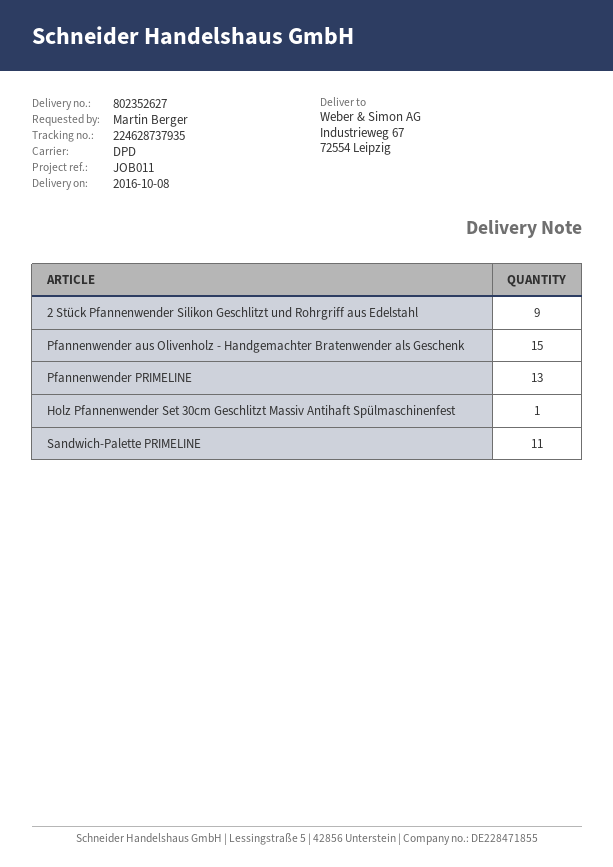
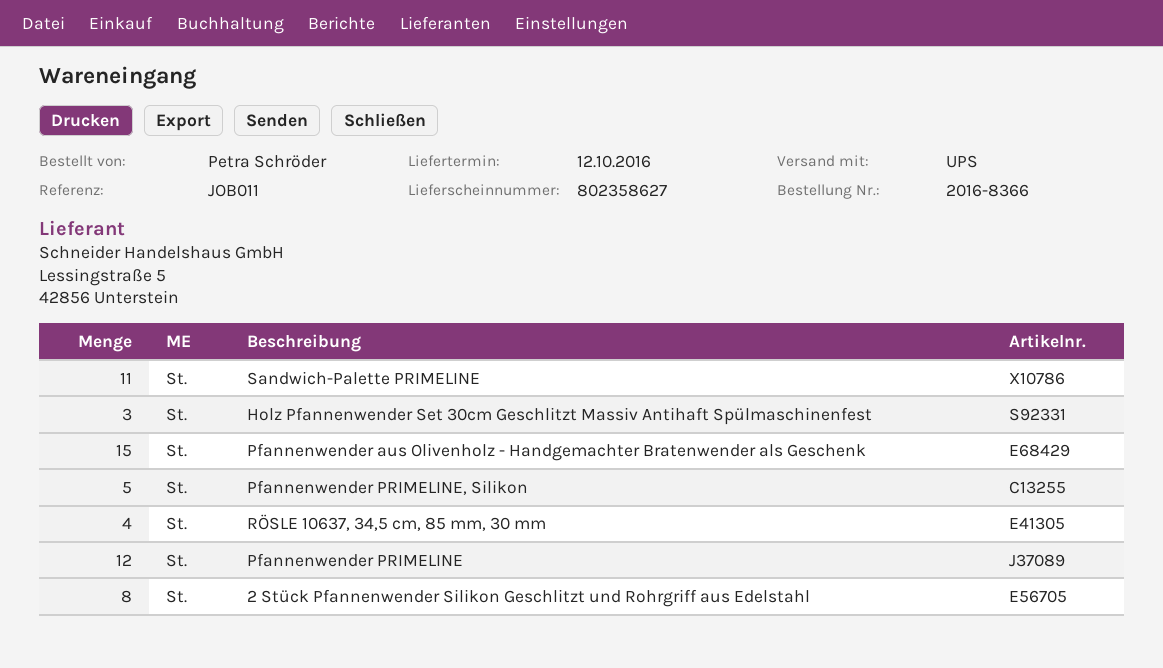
delivery note number: 802352627 -> 802358627
delivery date: 2016-10-08 -> 2016-10-12
ordered by: Martin Berger -> Petra Schröder
shipping method: DPD -> UPS
2 Stück Pfannenwender Silikon Geschlitzt und Rohrgriff aus Edelstahl: 9 -> 8
Pfannenwender PRIMELINE: 13 -> 12
Holz Pfannenwender Set 30cm Geschlitzt Massiv Antihaft Spülmaschinenfest: 1 -> 3
Pfannenwender PRIMELINE, Silikon: none -> 5
RÖSLE 10637, 34,5 cm, 85 mm, 30 mm: none -> 4

